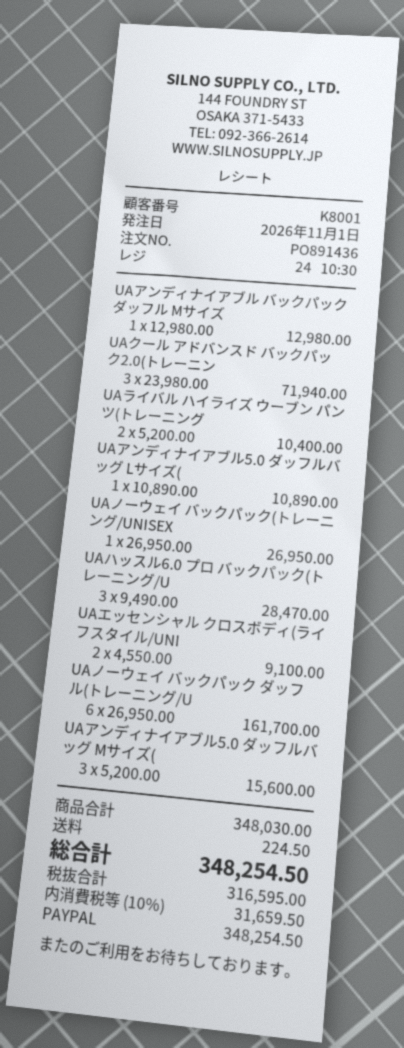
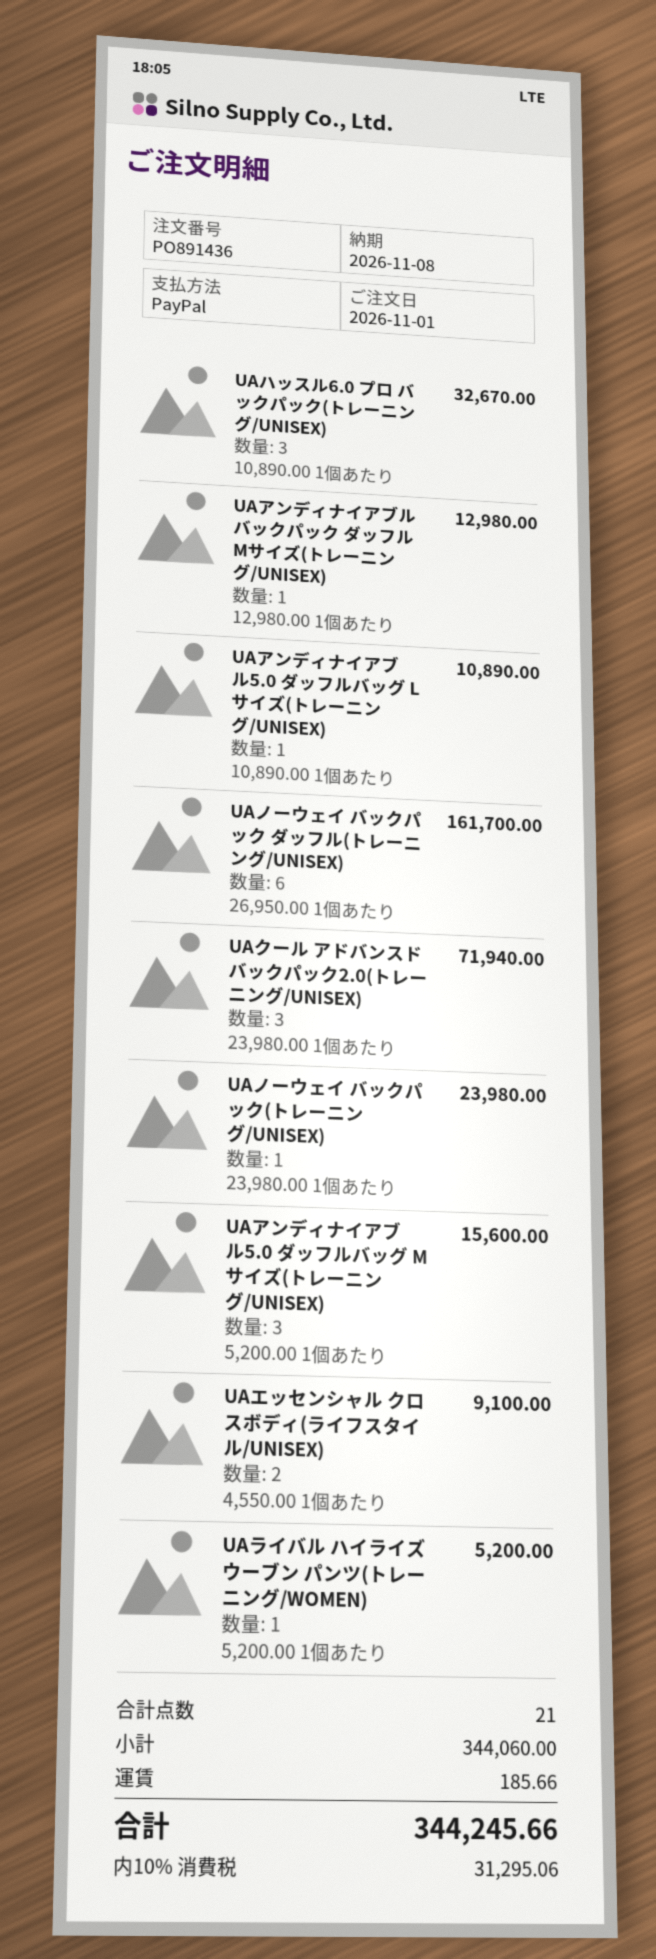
UAライバル ハイライズ ウーブン パンツ(トレーニング: 2 x 5200.00 = 10400.00 -> 1 x 5200.00 = 5200.00
UAノーウェイ バックパック(トレーニング/UNISEX: 1 x 26950.00 = 26950.00 -> 1 x 23980.00 = 23980.00
UAハッスル6.0 プロ バックパック(トレーニング/U: 3 x 9490.00 = 28470.00 -> 3 x 10890.00 = 32670.00
subtotal: 348030.00 -> 344060.00
shipping: 224.50 -> 185.66
tax: 10% = 31659.50 -> 10% = 31295.06
total: 348254.50 -> 344245.66

